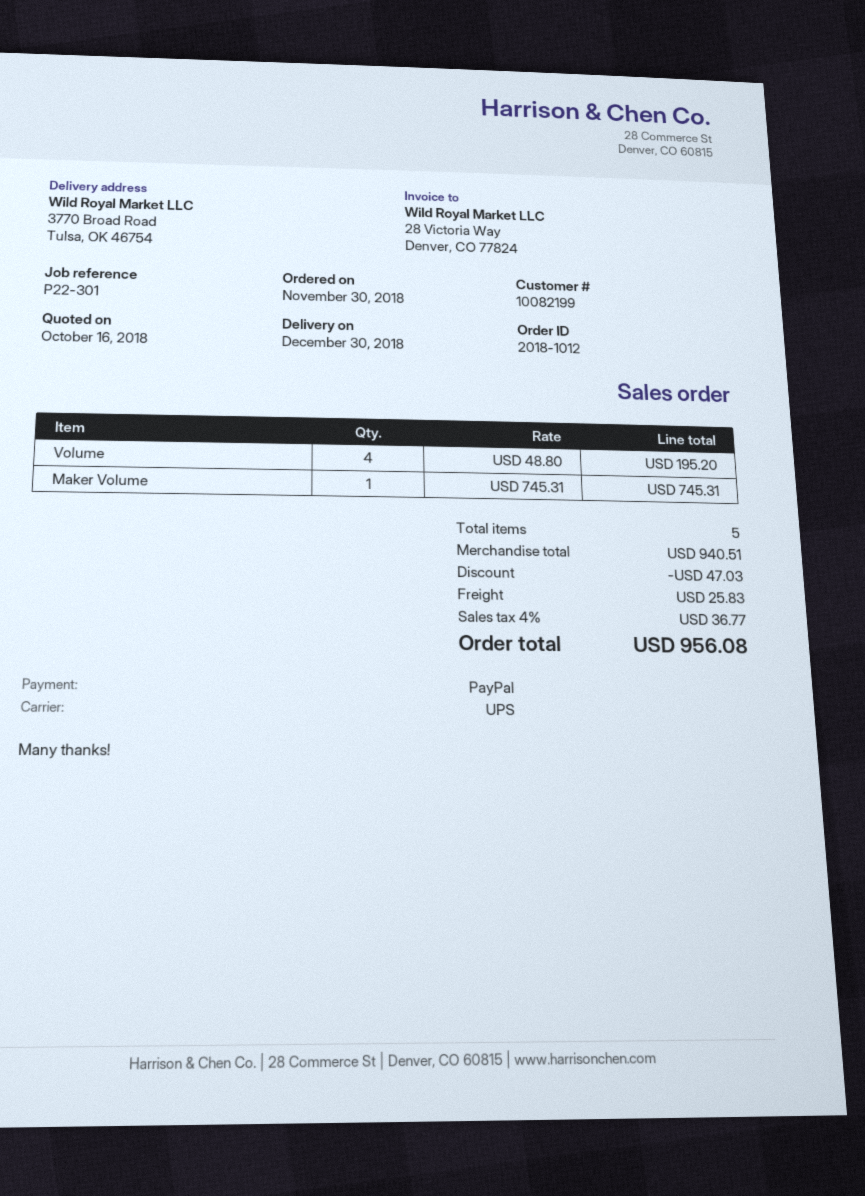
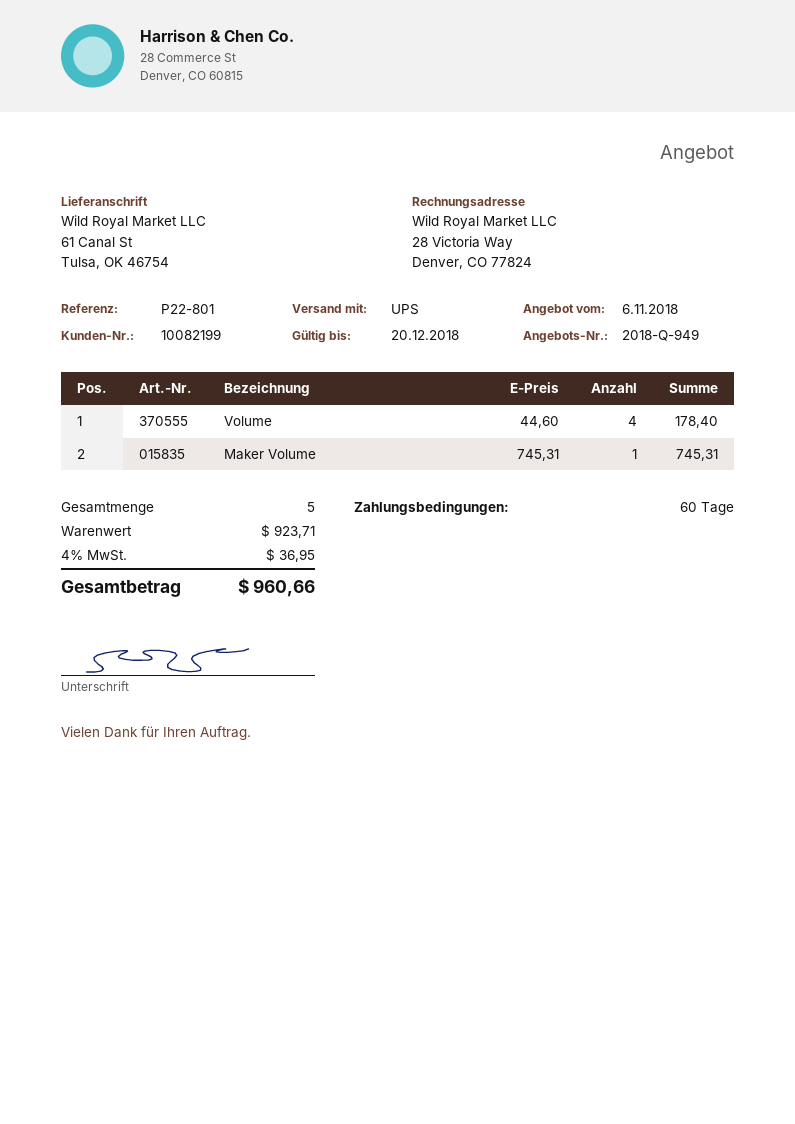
quote date: 2018-10-16 -> 2018-11-06
reference: P22-301 -> P22-801
ship to: 3770 Broad Road, Tulsa, OK 46754 -> 61 Canal St, Tulsa, OK 46754
Volume: 4 x 48.80 = 195.20 -> 4 x 44.60 = 178.40
subtotal: 940.51 -> 923.71
discount: 47.03 -> none
shipping: 25.83 -> none
tax: 4% = 36.77 -> 4% = 36.95
total: 956.08 -> 960.66

